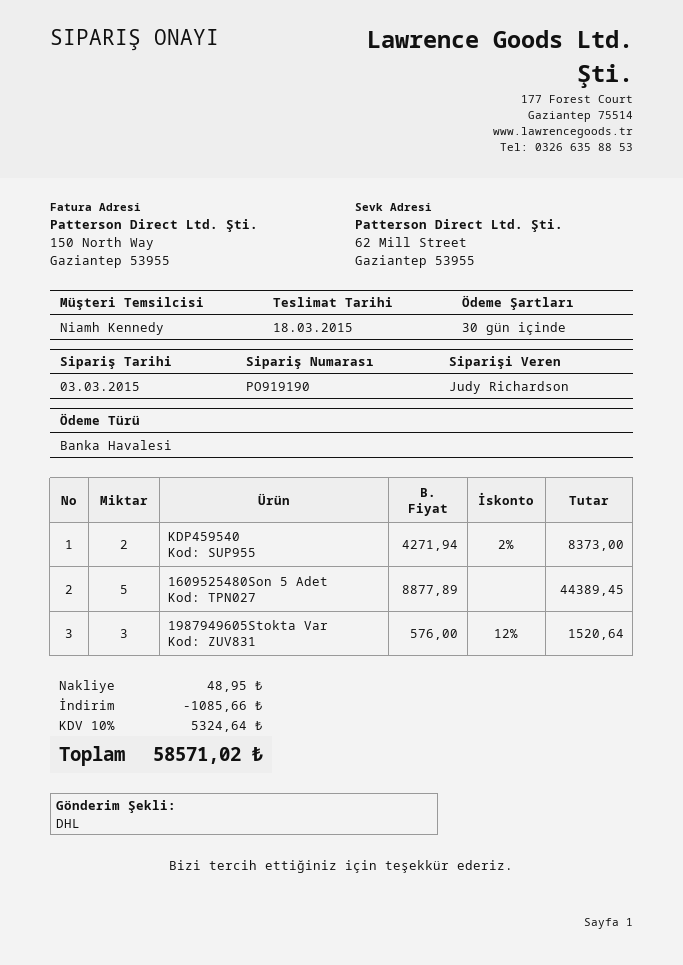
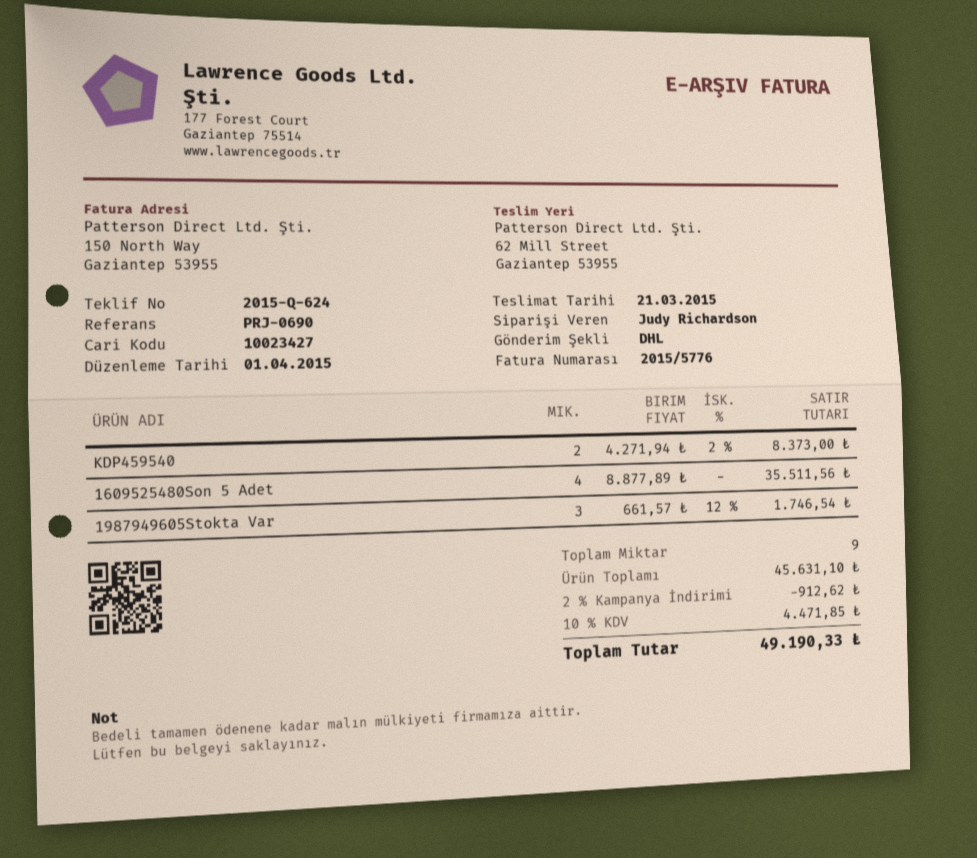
delivery date: 2015-03-18 -> 2015-03-21
1609525480Son 5 Adet: 5 x 8877.89 = 44389.45 -> 4 x 8877.89 = 35511.56
1987949605Stokta Var: 3 x 576.00 - 12% = 1520.64 -> 3 x 661.57 - 12% = 1746.54
discount: 1085.66 -> 912.62
shipping: 48.95 -> none
tax: 10% = 5324.64 -> 10% = 4471.85
total: 58571.02 -> 49190.33

